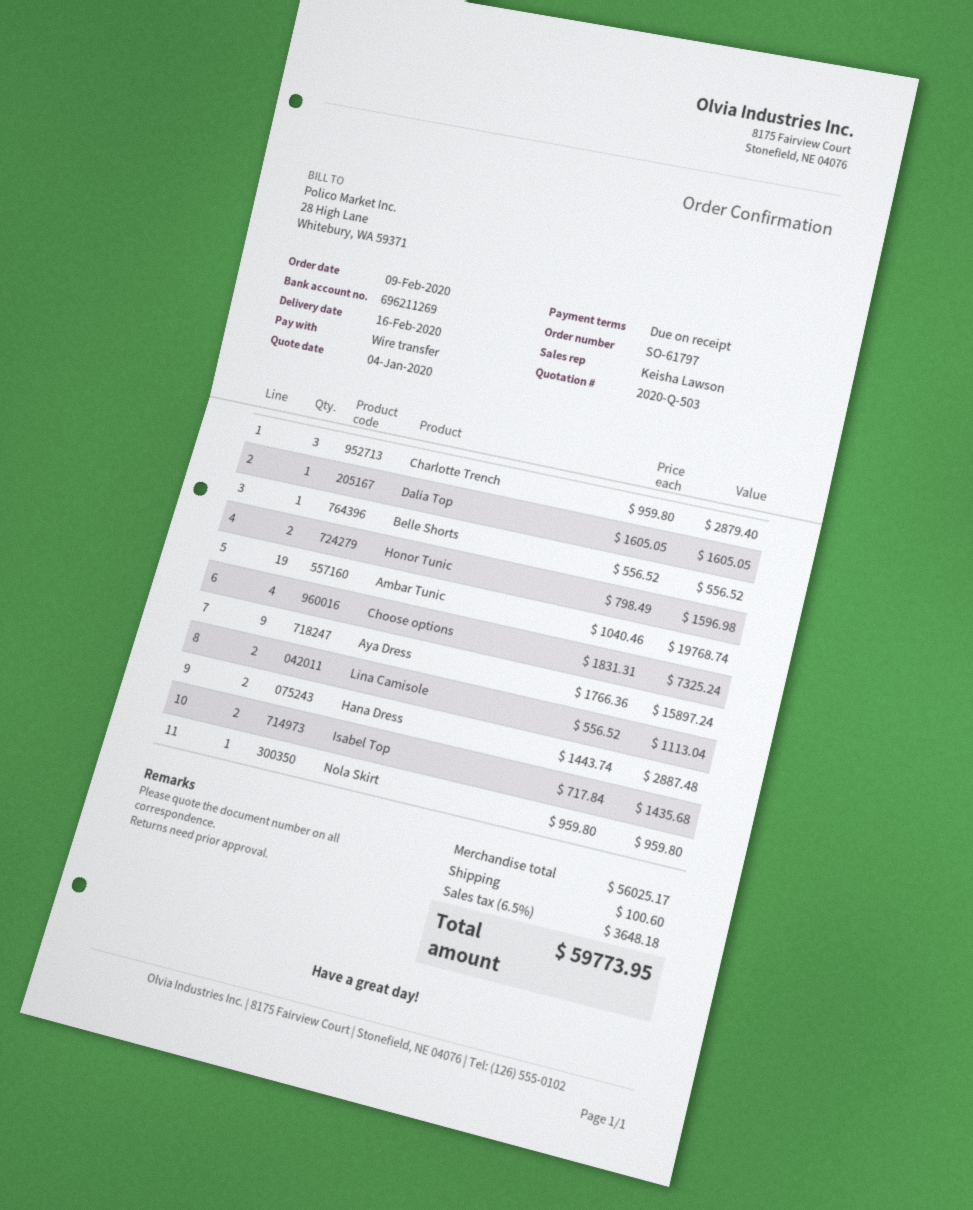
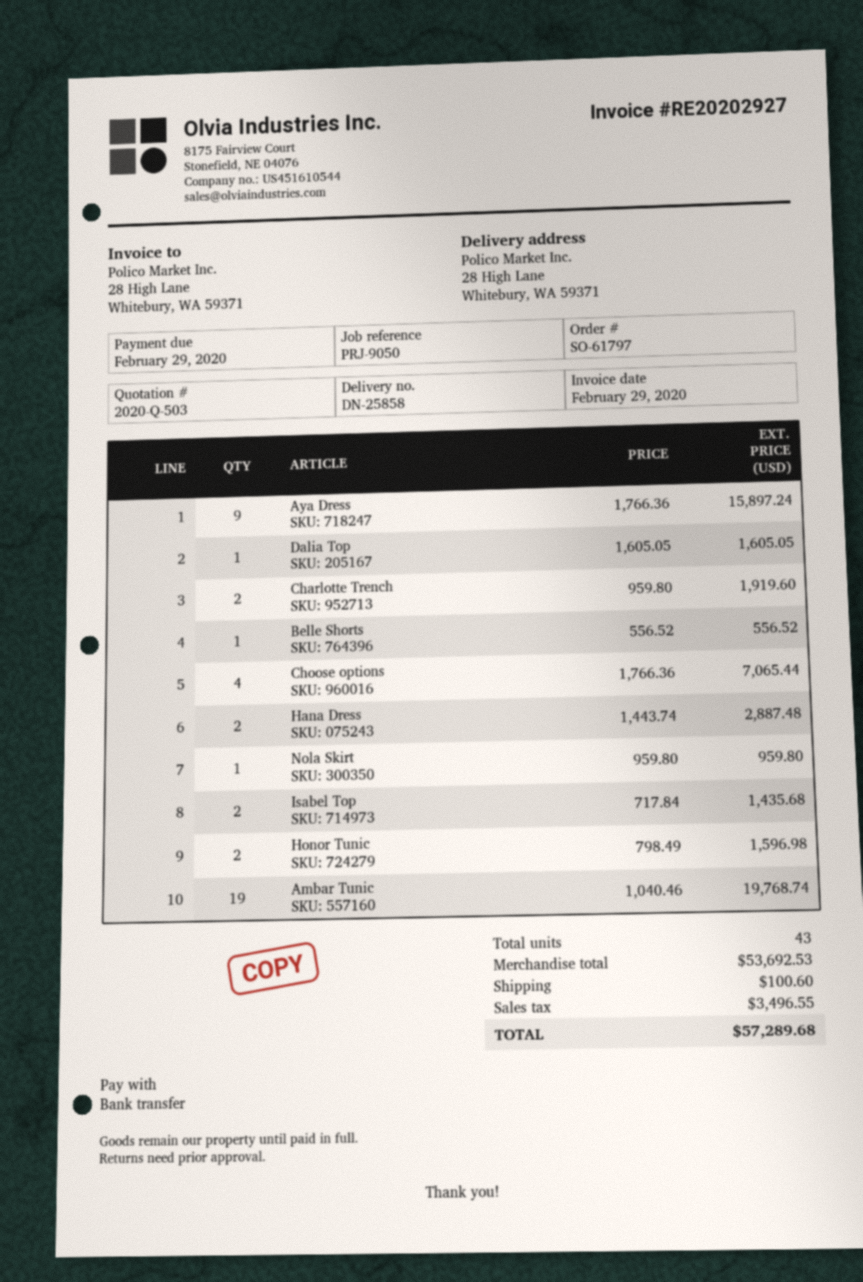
Charlotte Trench: 3 x 959.80 = 2879.40 -> 2 x 959.80 = 1919.60
Choose options: 4 x 1831.31 = 7325.24 -> 4 x 1766.36 = 7065.44
Lina Camisole: 2 x 556.52 = 1113.04 -> none
subtotal: 56025.17 -> 53692.53
tax: 3648.18 -> 3496.55
total: 59773.95 -> 57289.68

